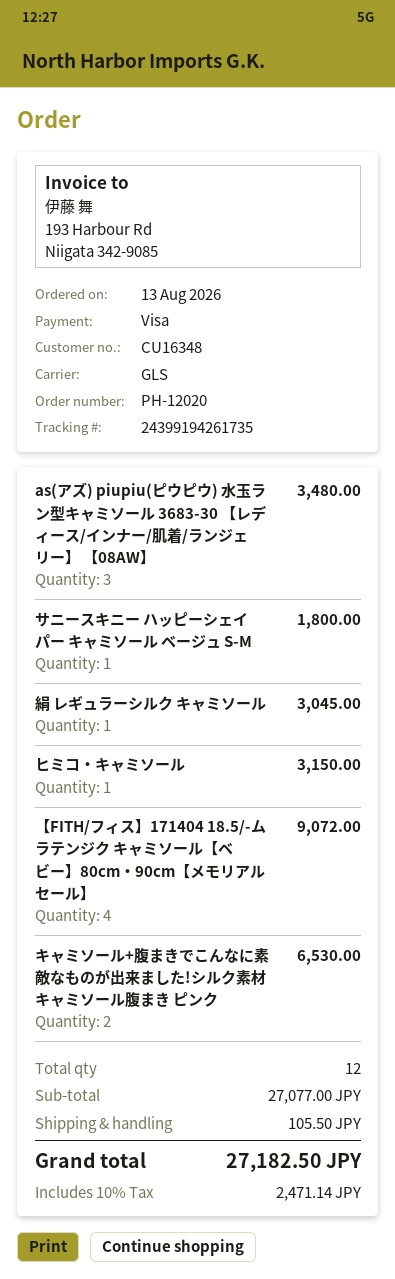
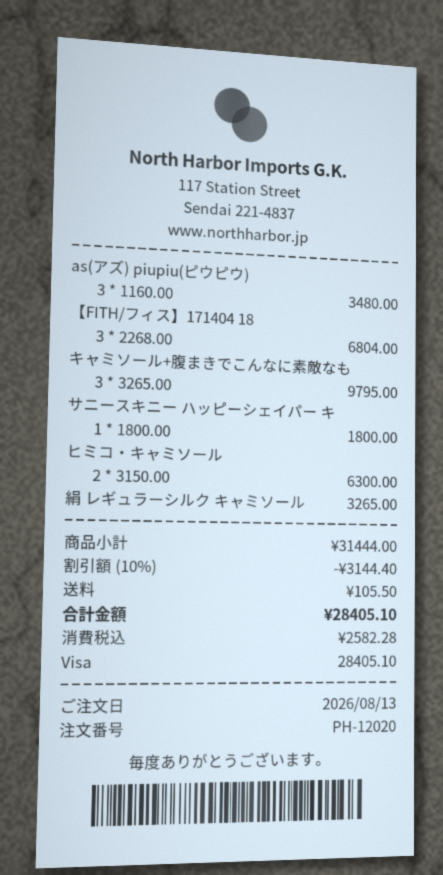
絹 レギュラーシルク キャミソール: 1 for 3045.00 -> 1 for 3265.00
ヒミコ・キャミソール: 1 for 3150.00 -> 2 for 6300.00
【FITH/フィス】171404 18.5/-ムラテンジク キャミソール【ベビー】80cm・90cm【メモリアルセール】: 4 for 9072.00 -> 3 for 6804.00
キャミソール+腹まきでこんなに素敵なものが出来ました!シルク素材 キャミソール腹まき ピンク: 2 for 6530.00 -> 3 for 9795.00
subtotal: 27077.00 -> 31444.00
discount: none -> 10% = 3144.40
tax: 2471.14 -> 2582.28
total: 27182.50 -> 28405.10

